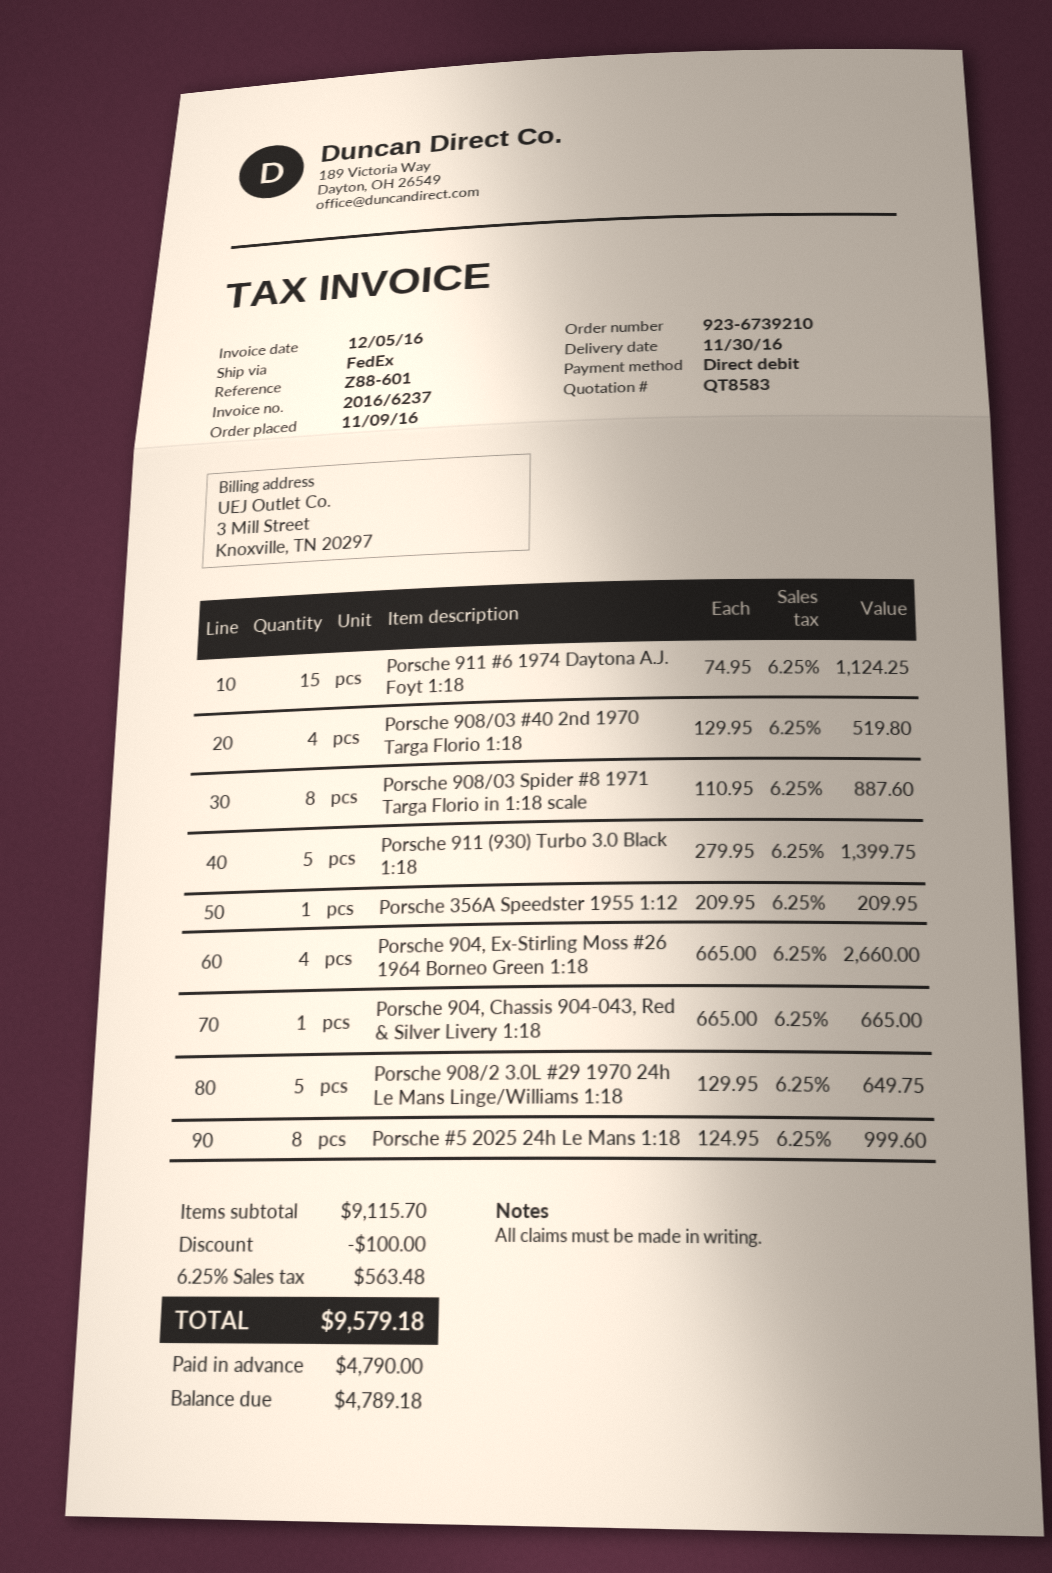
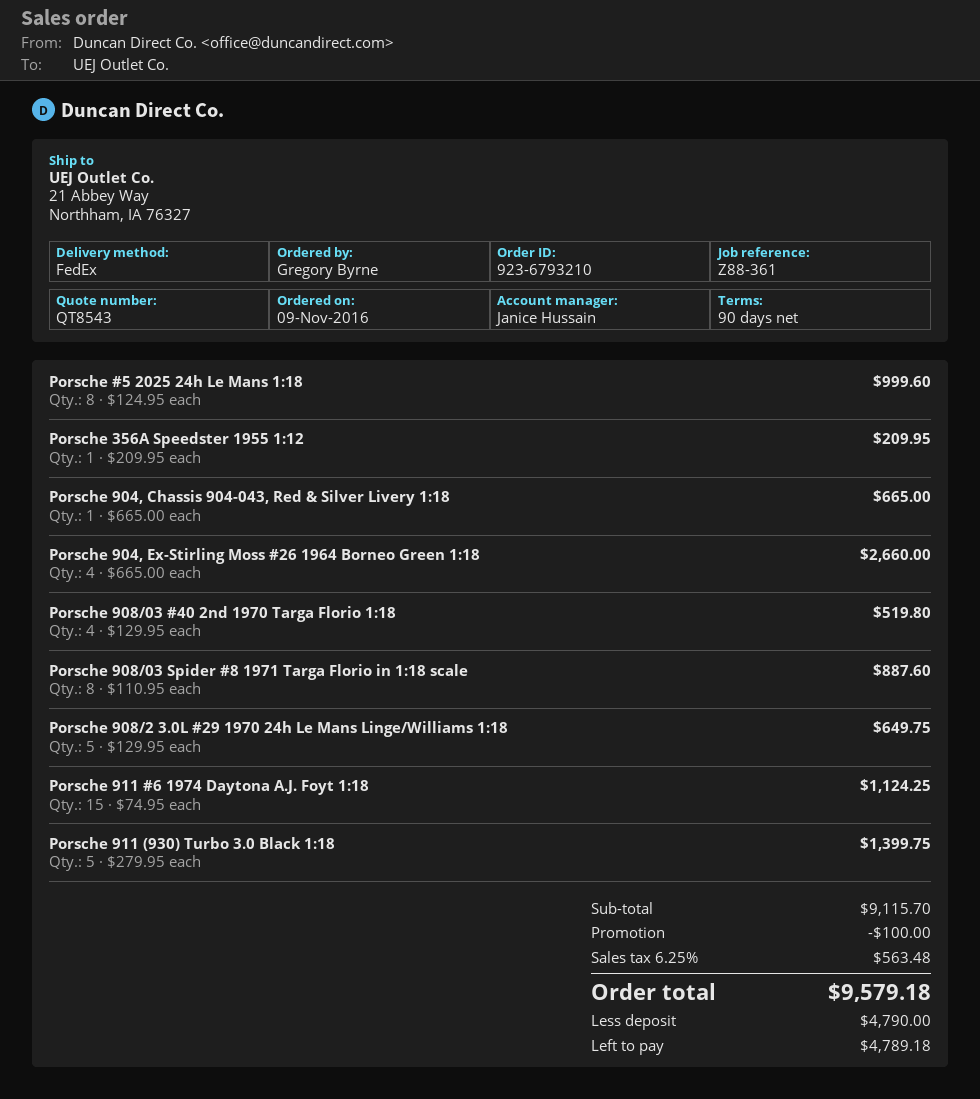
quote number: QT8583 -> QT8543
order number: 923-6739210 -> 923-6793210
reference: Z88-601 -> Z88-361

